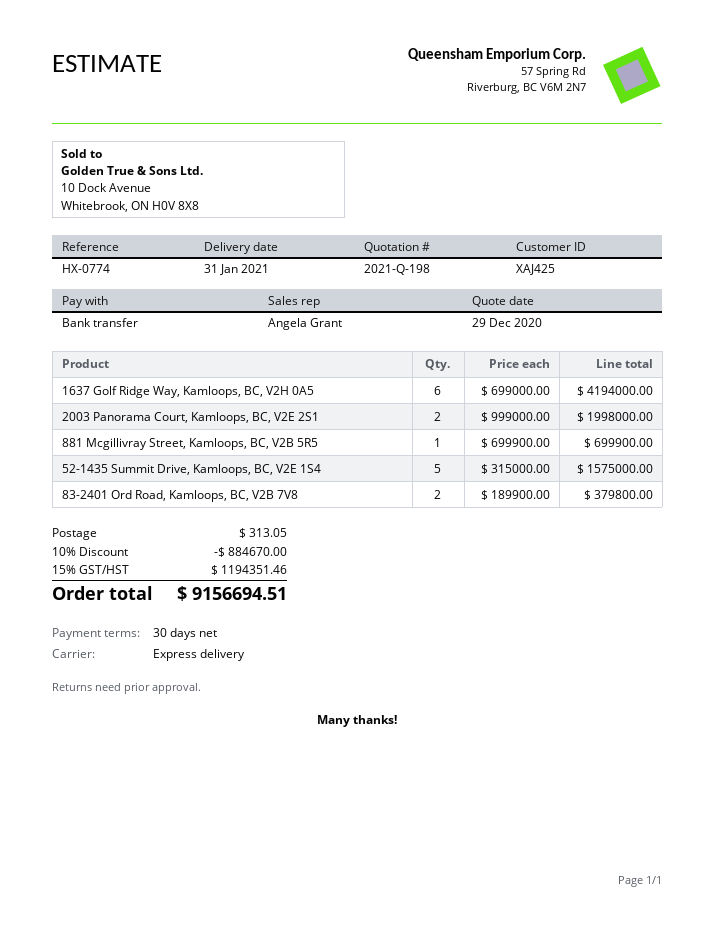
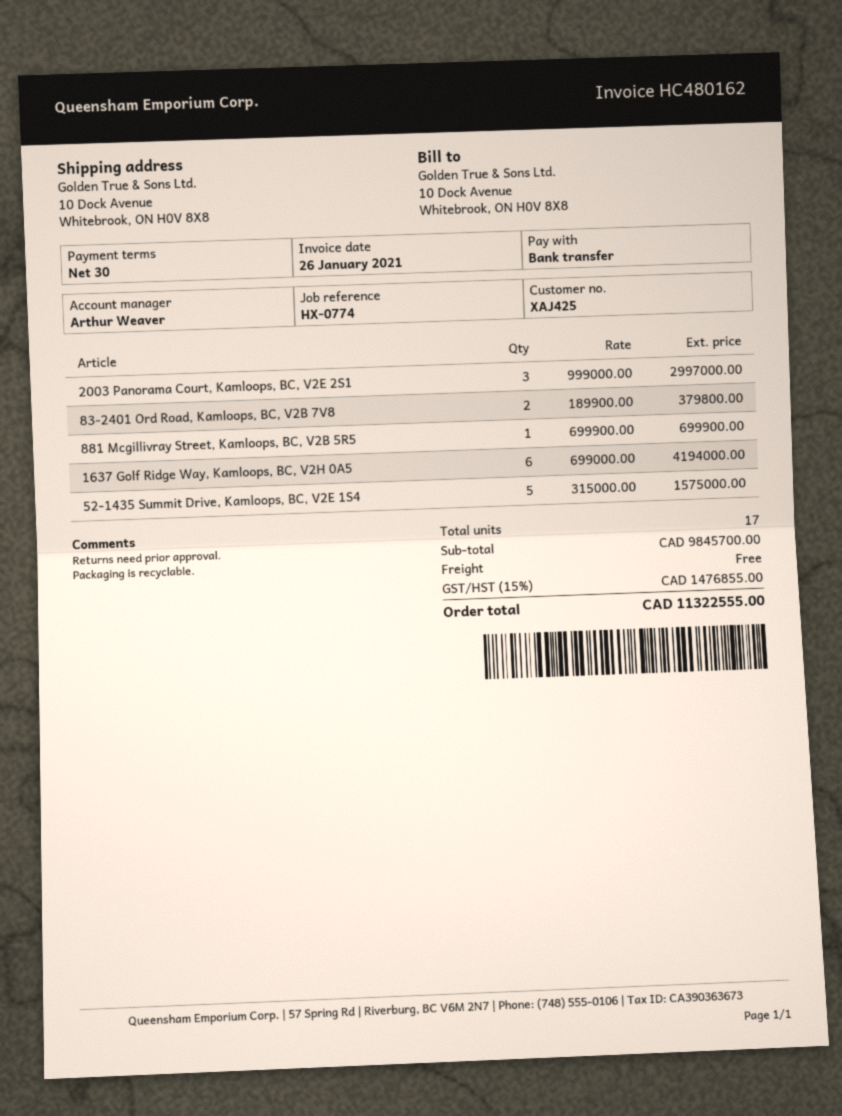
sales rep: Angela Grant -> Arthur Weaver
2003 Panorama Court, Kamloops, BC, V2E 2S1: 2 x 999000.00 = 1998000.00 -> 3 x 999000.00 = 2997000.00
discount: 10% = 884670.00 -> none
shipping: 313.05 -> 0.00
tax: 15% = 1194351.46 -> 15% = 1476855.00
total: 9156694.51 -> 11322555.00

